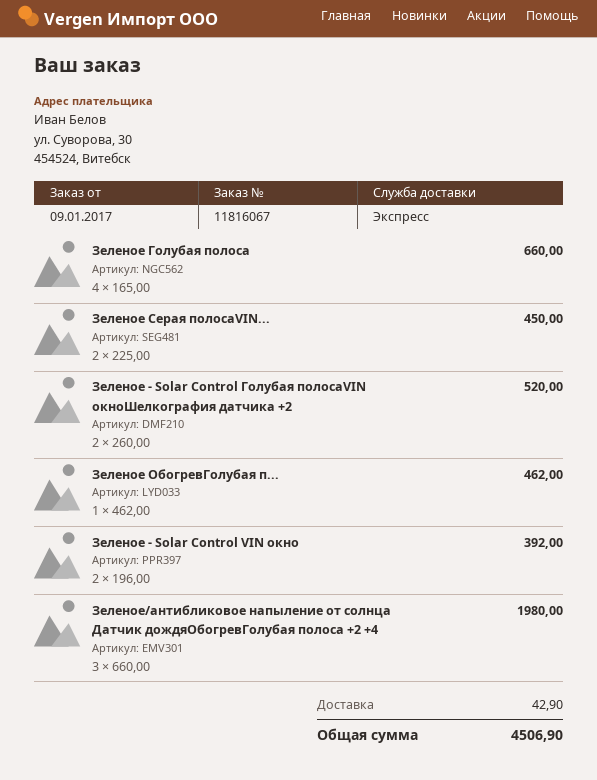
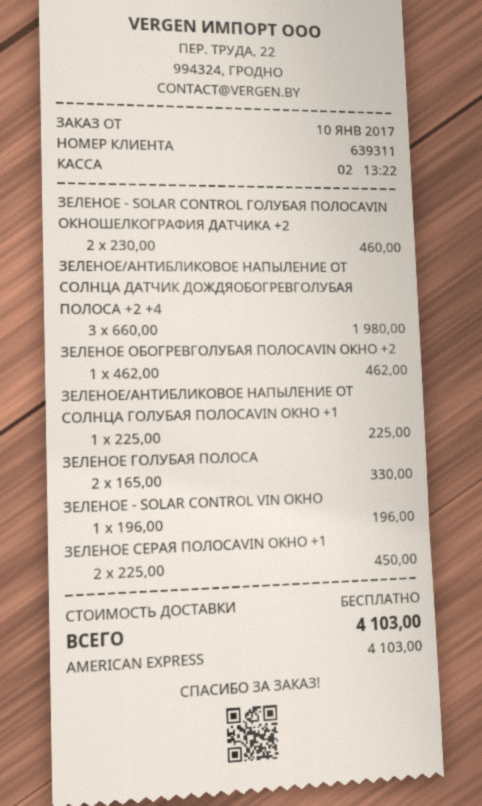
order date: 2017-01-09 -> 2017-01-10
Зеленое Голубая полоса: 4 x 165.00 = 660.00 -> 2 x 165.00 = 330.00
Зеленое - Solar Control Голубая полосаVIN окноШелкография датчика +2: 2 x 260.00 = 520.00 -> 2 x 230.00 = 460.00
Зеленое - Solar Control VIN окно: 2 x 196.00 = 392.00 -> 1 x 196.00 = 196.00
ЗЕЛЕНОЕ/АНТИБЛИКОВОЕ НАПЫЛЕНИЕ ОТ СОЛНЦА ГОЛУБАЯ ПОЛОСАVIN ОКНО +1: none -> 1 x 225.00 = 225.00
shipping: 42.90 -> 0.00
total: 4506.90 -> 4103.00

